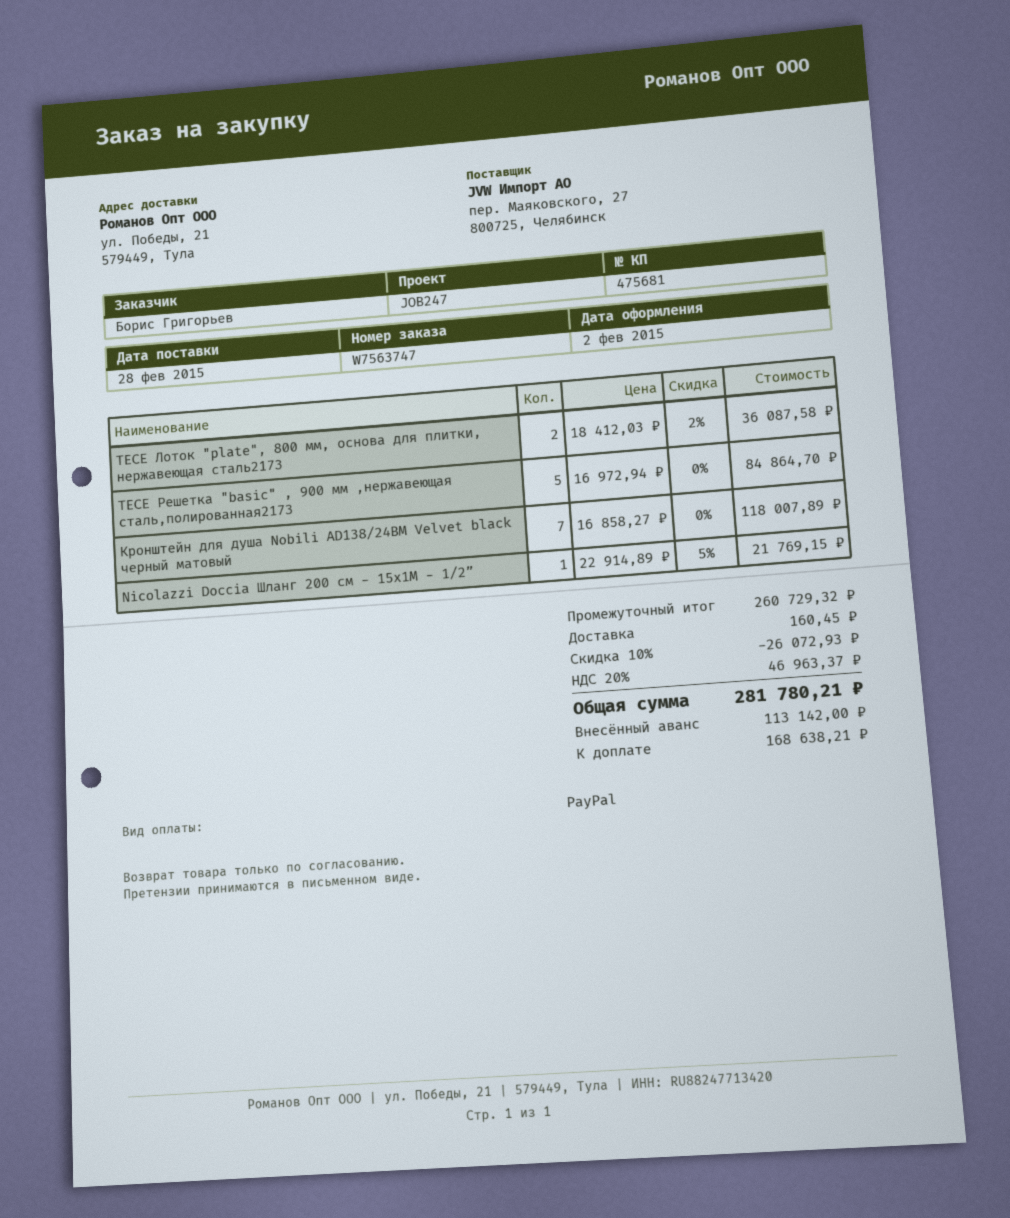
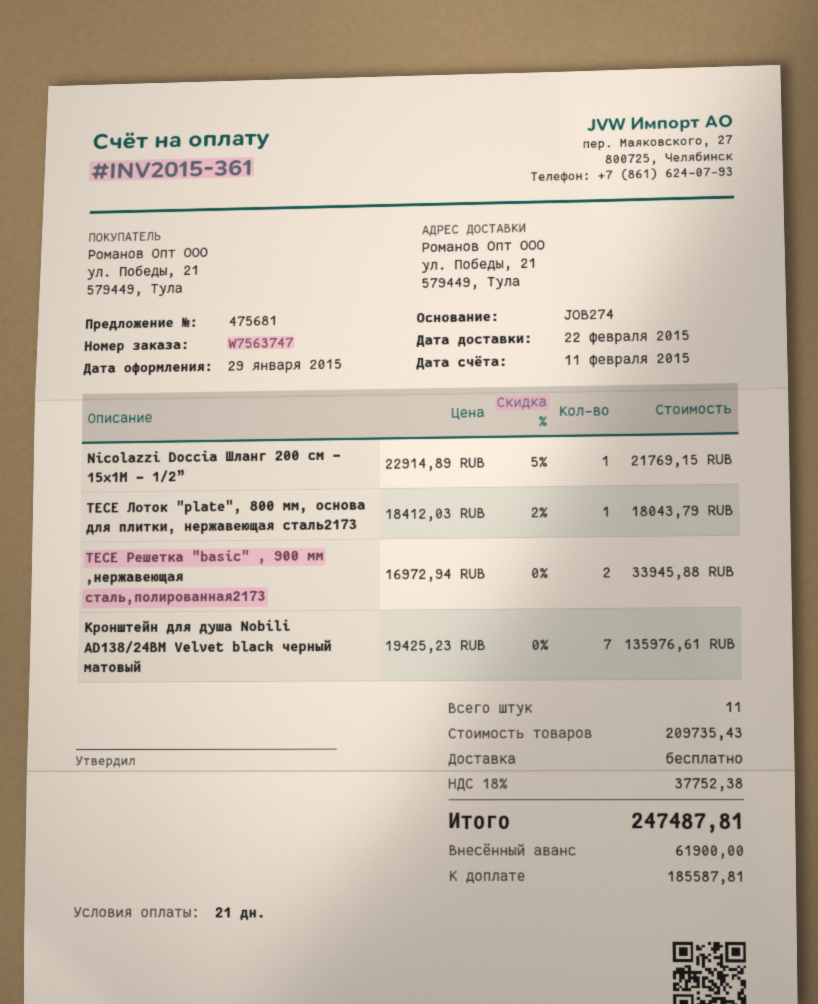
order date: 2015-02-02 -> 2015-01-29
delivery date: 2015-02-28 -> 2015-02-22
reference: JOB247 -> JOB274
TECE Лоток "plate", 800 мм, основа для плитки, нержавеющая сталь2173: 2 x 18412.03 - 2% = 36087.58 -> 1 x 18412.03 - 2% = 18043.79
TECE Решетка "basic" , 900 мм ,нержавеющая сталь,полированная2173: 5 x 16972.94 = 84864.70 -> 2 x 16972.94 = 33945.88
Кронштейн для душа Nobili AD138/24BM Velvet black черный матовый: 7 x 16858.27 = 118007.89 -> 7 x 19425.23 = 135976.61
subtotal: 260729.32 -> 209735.43
discount: 10% = 26072.93 -> none
shipping: 160.45 -> 0.00
tax: 20% = 46963.37 -> 18% = 37752.38
total: 281780.21 -> 247487.81
deposit: 113142.00 -> 61900.00
balance: 168638.21 -> 185587.81

